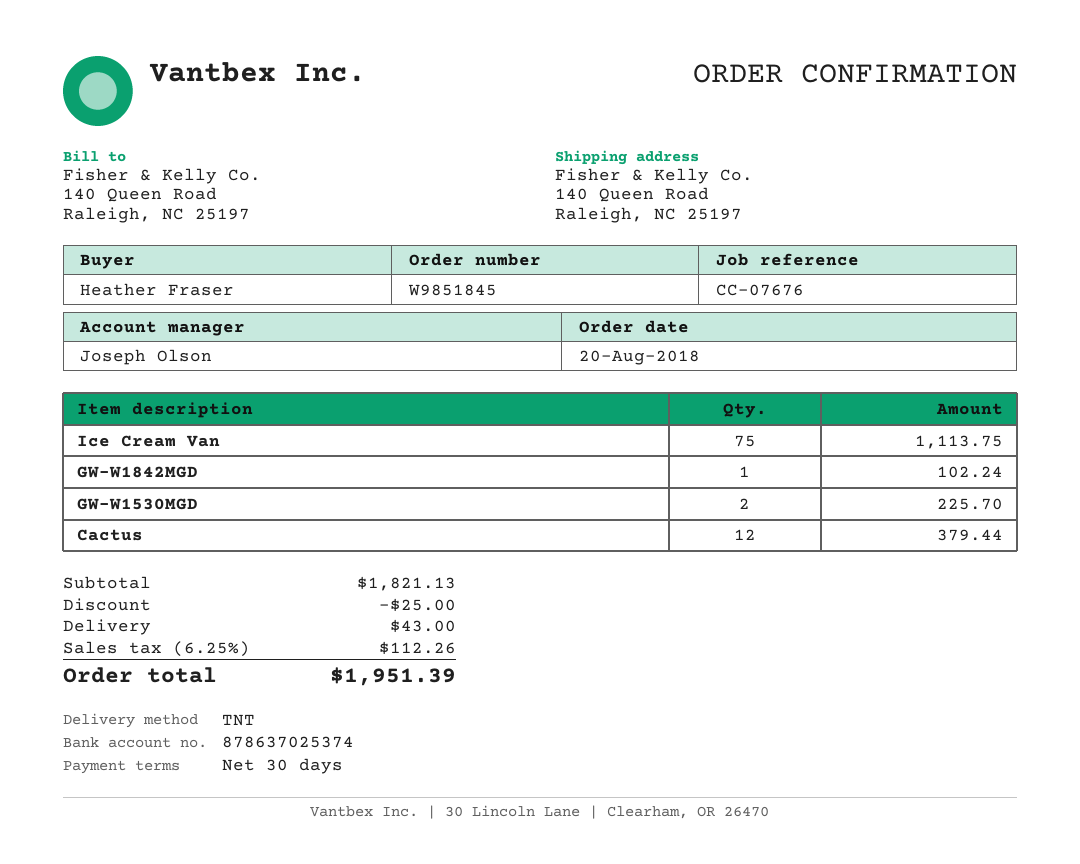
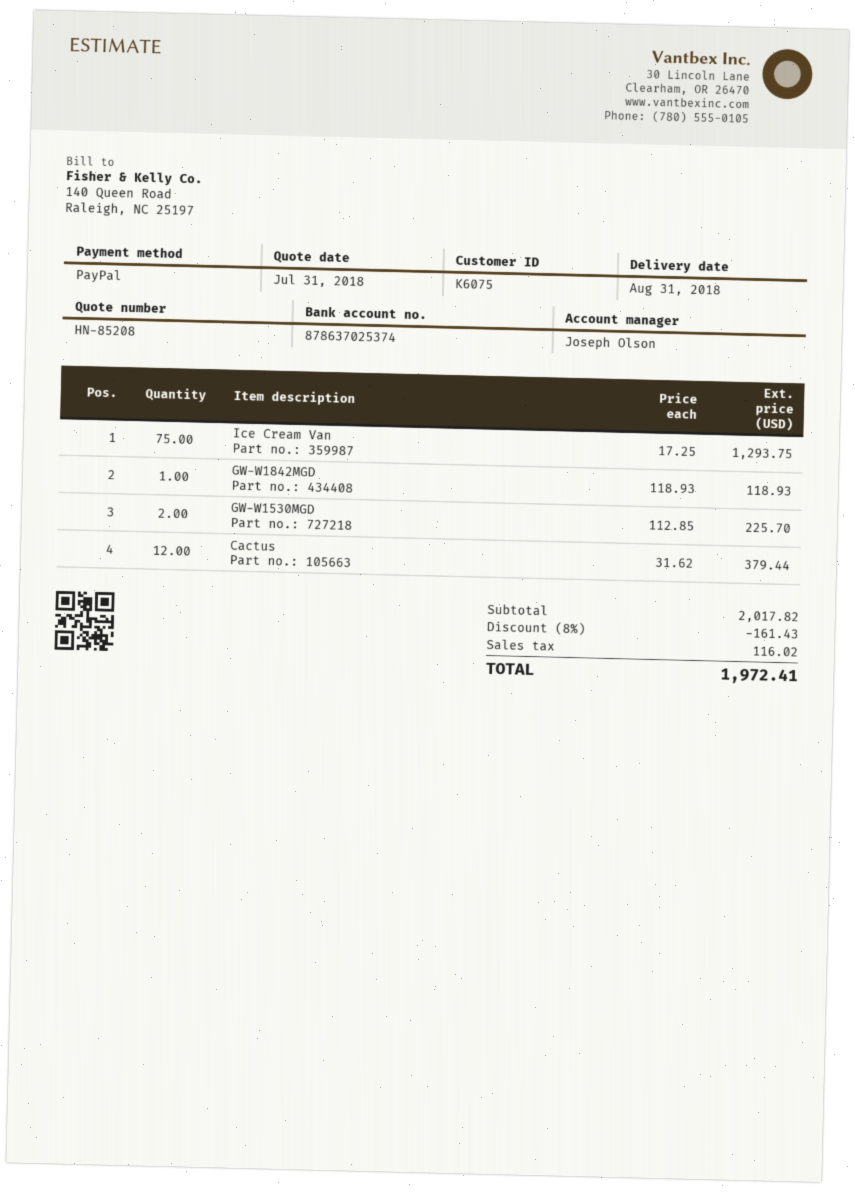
Ice Cream Van: 75 for 1113.75 -> 75 for 1293.75
GW-W1842MGD: 1 for 102.24 -> 1 for 118.93
subtotal: 1821.13 -> 2017.82
discount: 25.00 -> 161.43
shipping: 43.00 -> none
tax: 112.26 -> 116.02
total: 1951.39 -> 1972.41

